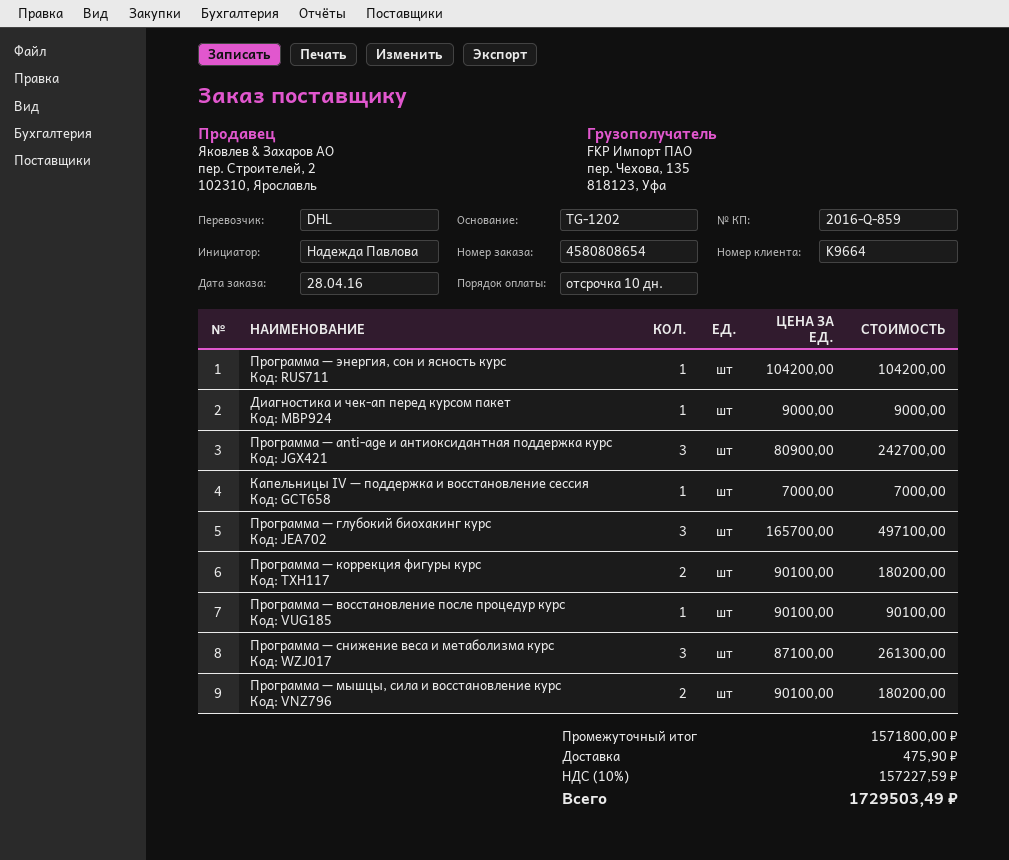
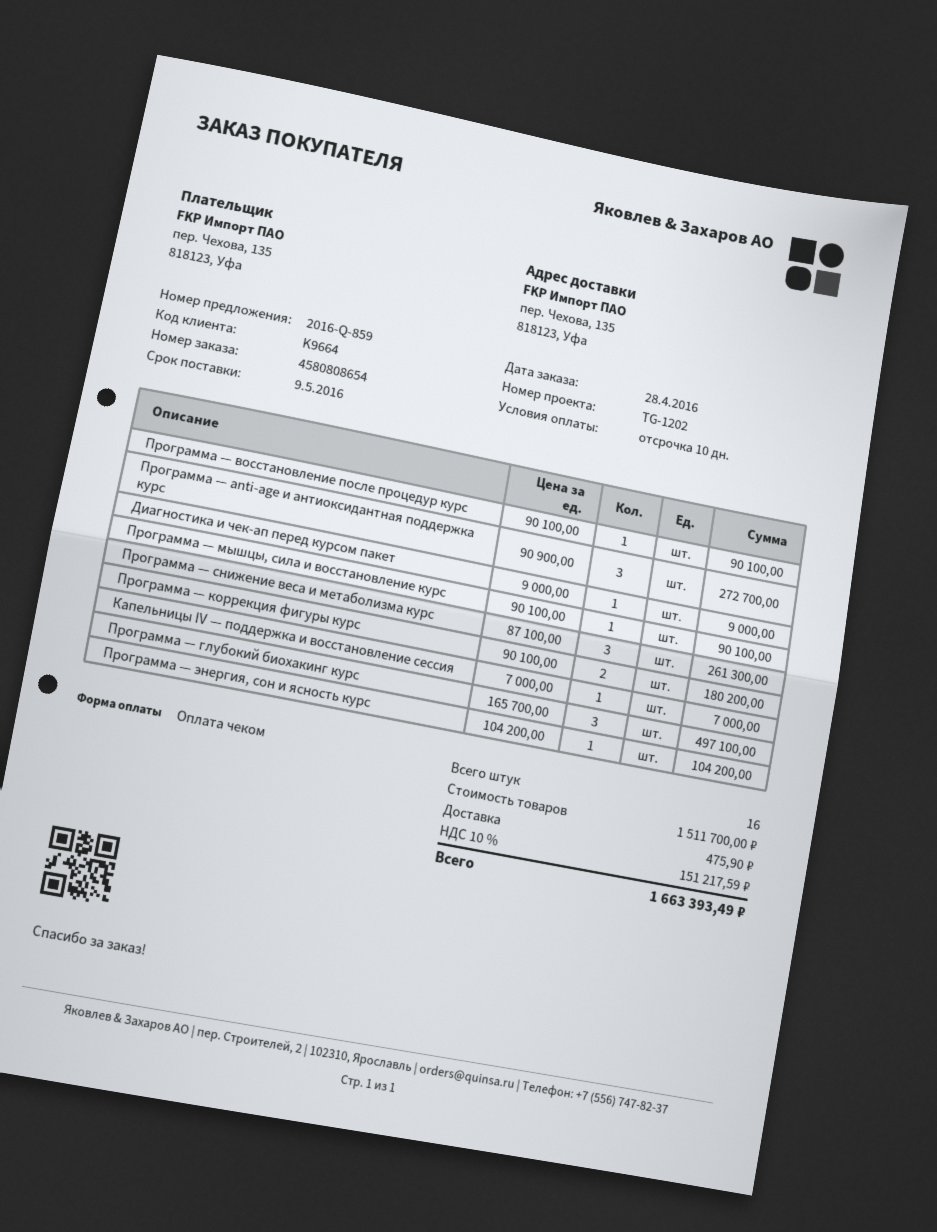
Программа — anti-age и антиоксидантная поддержка курс: 3 x 80900.00 = 242700.00 -> 3 x 90900.00 = 272700.00
Программа — мышцы, сила и восстановление курс: 2 x 90100.00 = 180200.00 -> 1 x 90100.00 = 90100.00
subtotal: 1571800.00 -> 1511700.00
tax: 10% = 157227.59 -> 10% = 151217.59
total: 1729503.49 -> 1663393.49

